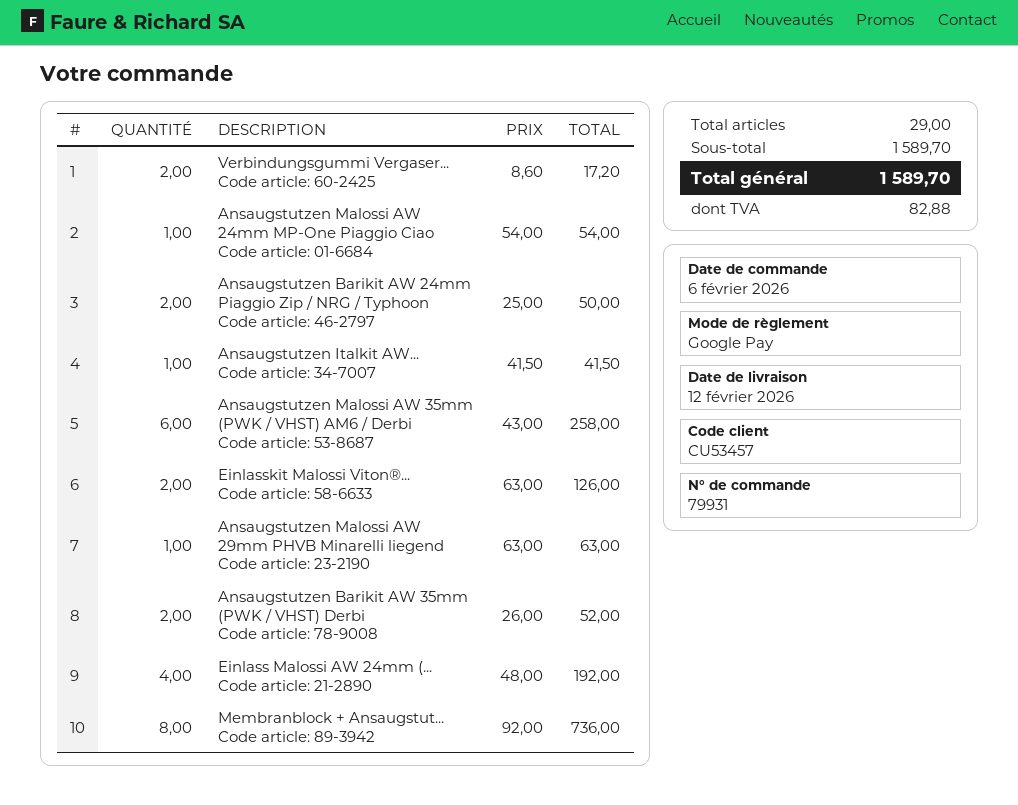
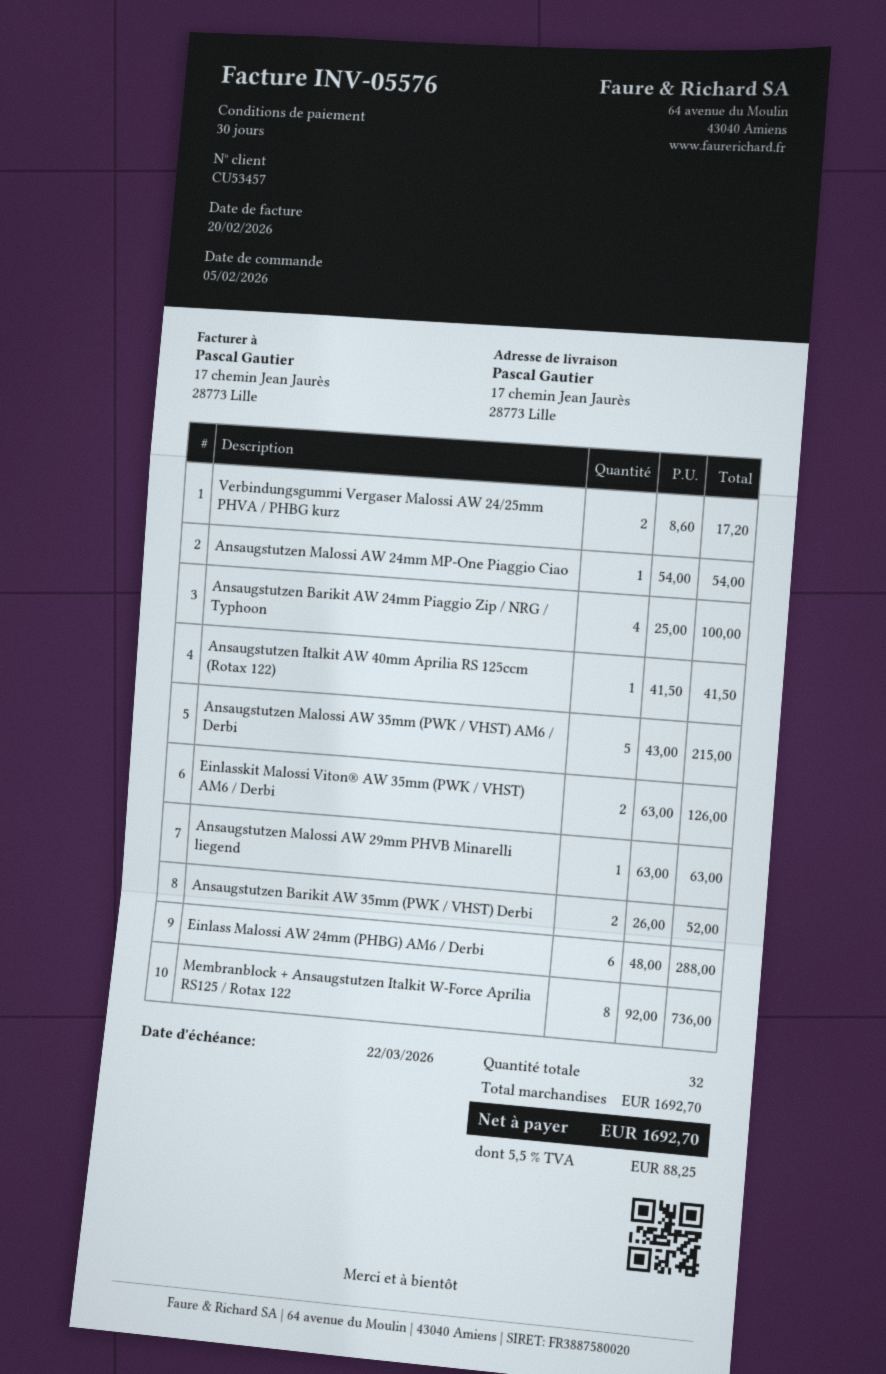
order date: 2026-02-06 -> 2026-02-05
Ansaugstutzen Barikit AW 24mm Piaggio Zip / NRG / Typhoon: 2 x 25.00 = 50.00 -> 4 x 25.00 = 100.00
Ansaugstutzen Malossi AW 35mm (PWK / VHST) AM6 / Derbi: 6 x 43.00 = 258.00 -> 5 x 43.00 = 215.00
Einlass Malossi AW 24mm (...: 4 x 48.00 = 192.00 -> 6 x 48.00 = 288.00
total quantity: 29 -> 32
subtotal: 1589.70 -> 1692.70
tax: 82.88 -> 88.25
total: 1589.70 -> 1692.70

